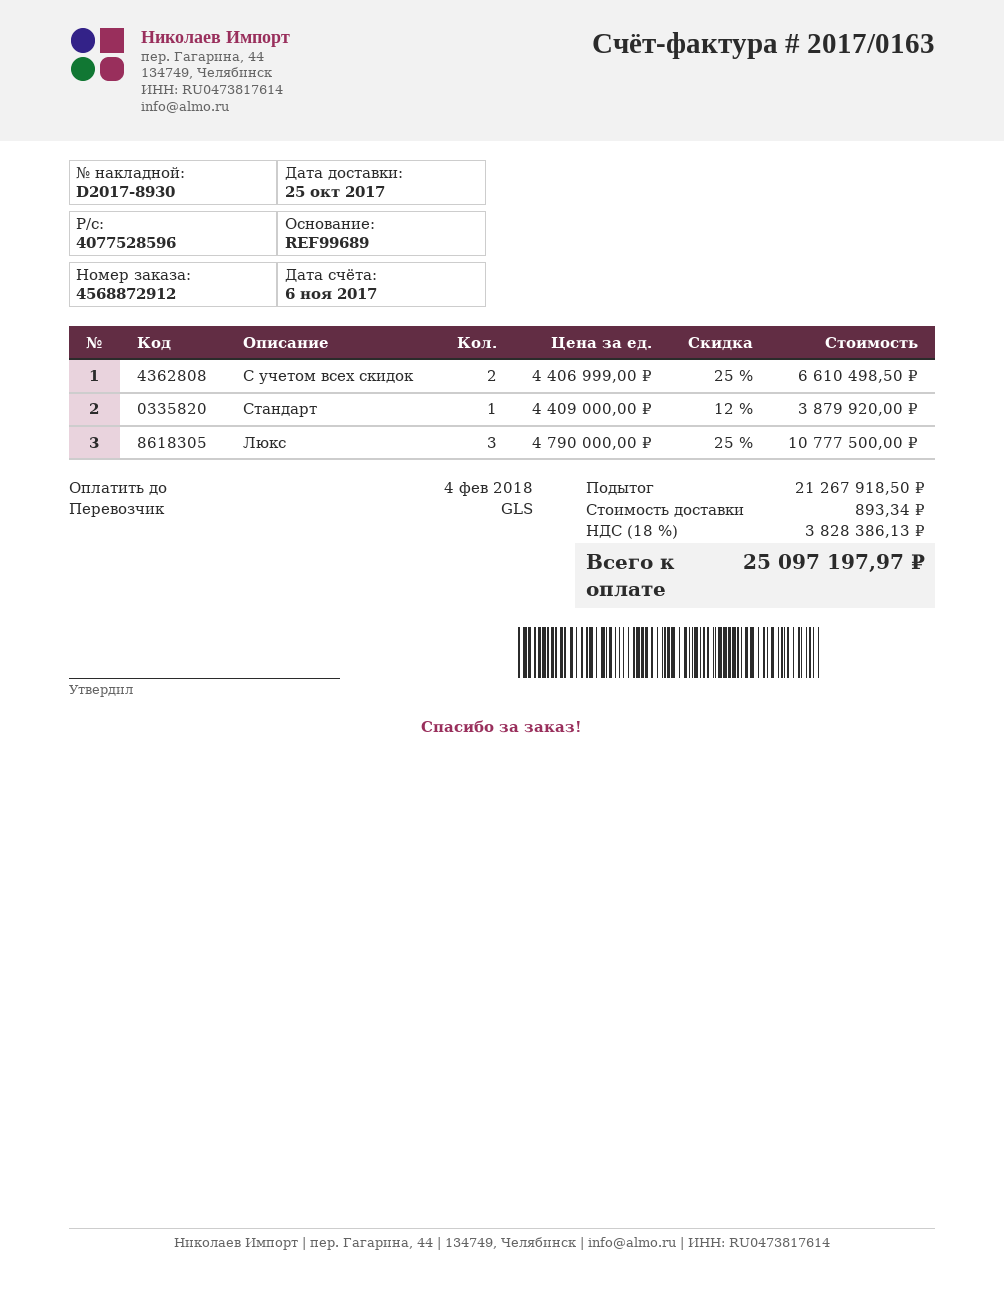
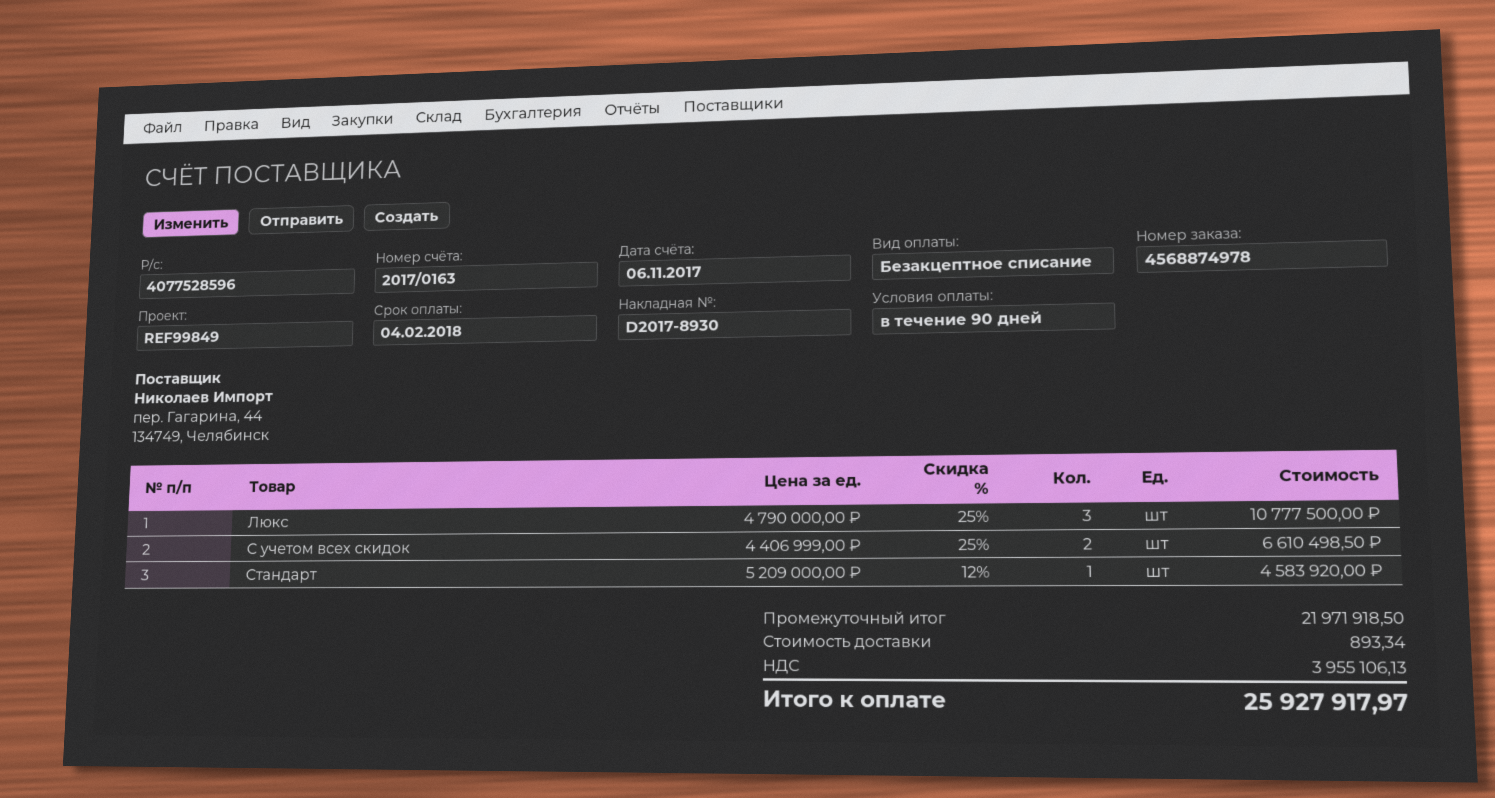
order number: 4568872912 -> 4568874978
reference: REF99689 -> REF99849
Стандарт: 1 x 4409000.00 - 12% = 3879920.00 -> 1 x 5209000.00 - 12% = 4583920.00
subtotal: 21267918.50 -> 21971918.50
tax: 3828386.13 -> 3955106.13
total: 25097197.97 -> 25927917.97

